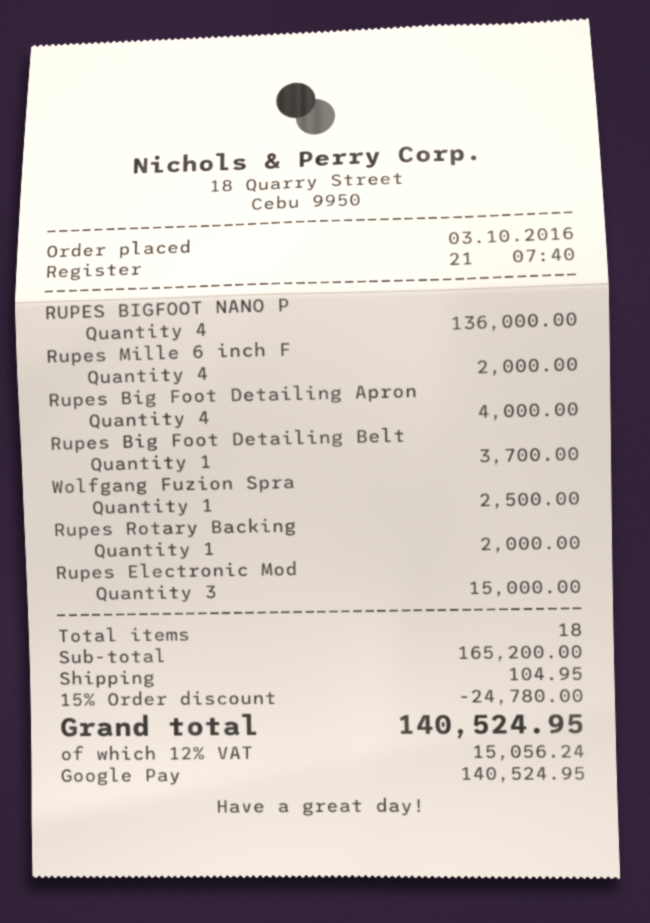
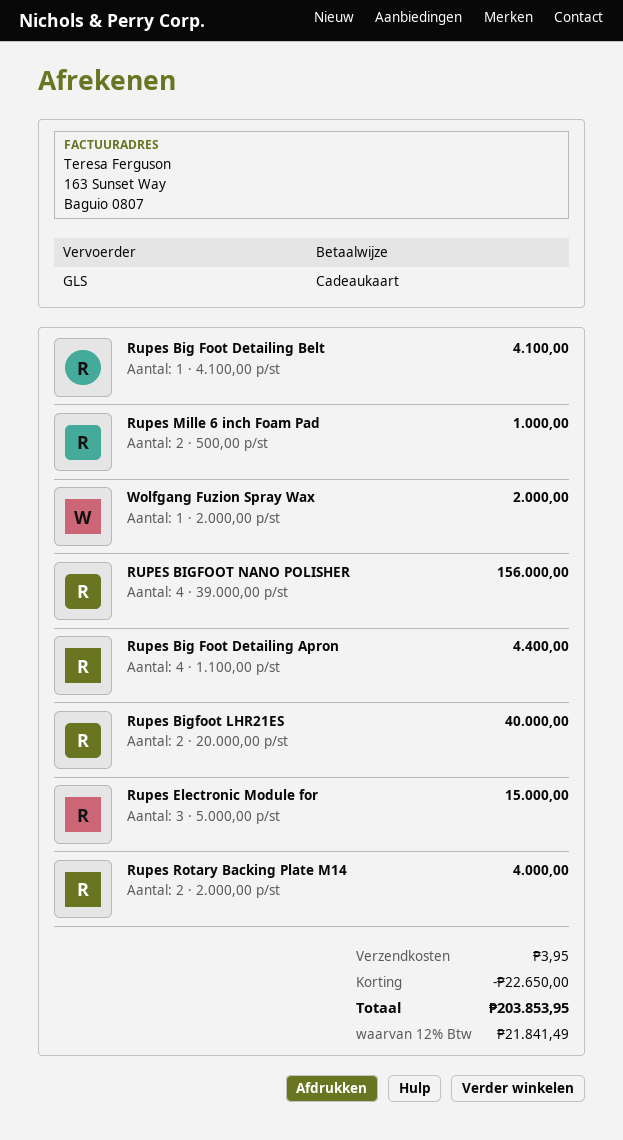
payment method: Google Pay -> gift card
RUPES BIGFOOT NANO P: 4 for 136000.00 -> 4 for 156000.00
Rupes Mille 6 inch F: 4 for 2000.00 -> 2 for 1000.00
Rupes Big Foot Detailing Apron: 4 for 4000.00 -> 4 for 4400.00
Rupes Big Foot Detailing Belt: 1 for 3700.00 -> 1 for 4100.00
Wolfgang Fuzion Spra: 1 for 2500.00 -> 1 for 2000.00
Rupes Rotary Backing: 1 for 2000.00 -> 2 for 4000.00
Rupes Bigfoot LHR21ES: none -> 2 for 40000.00
discount: 24780.00 -> 22650.00
shipping: 104.95 -> 3.95
tax: 12% = 15056.24 -> 12% = 21841.49
total: 140524.95 -> 203853.95

